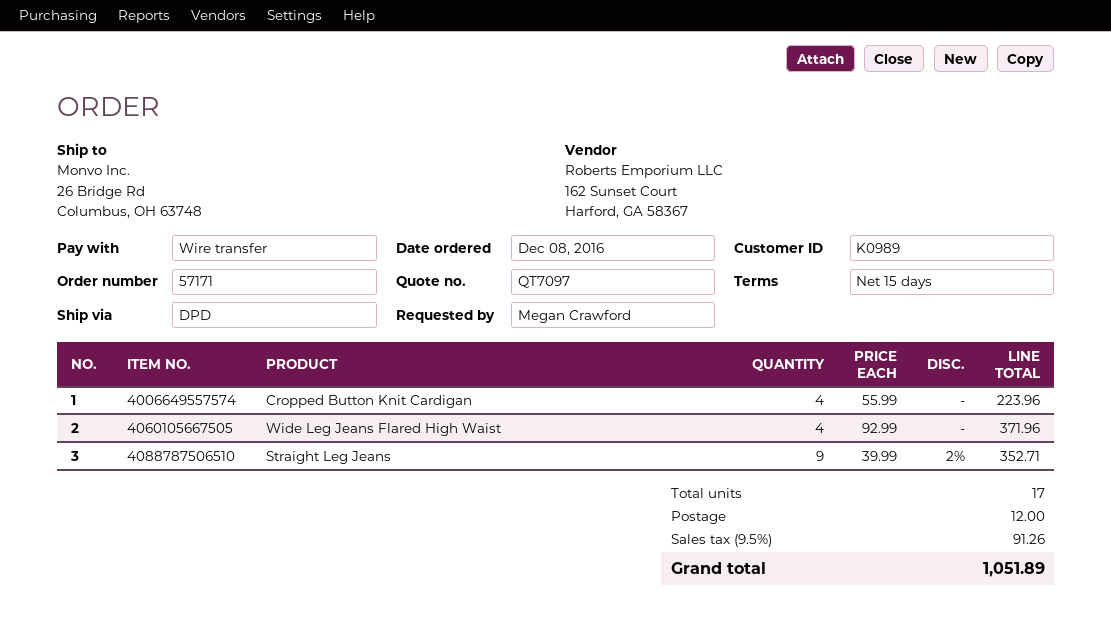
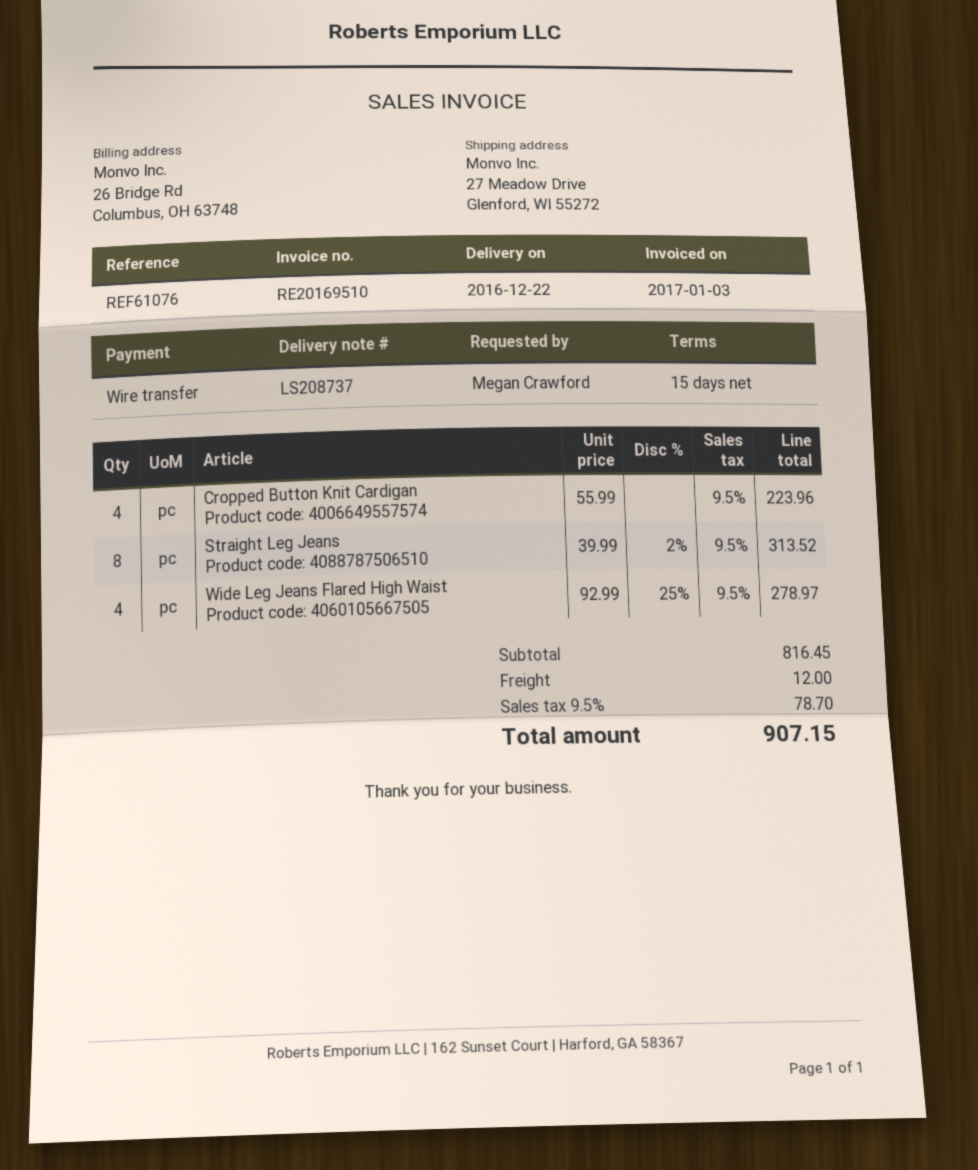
ship to: 26 Bridge Rd, Columbus, OH 63748 -> 27 Meadow Drive, Glenford, WI 55272
Wide Leg Jeans Flared High Waist: 4 x 92.99 = 371.96 -> 4 x 92.99 - 25% = 278.97
Straight Leg Jeans: 9 x 39.99 - 2% = 352.71 -> 8 x 39.99 - 2% = 313.52
tax: 9.5% = 91.26 -> 9.5% = 78.70
total: 1051.89 -> 907.15

